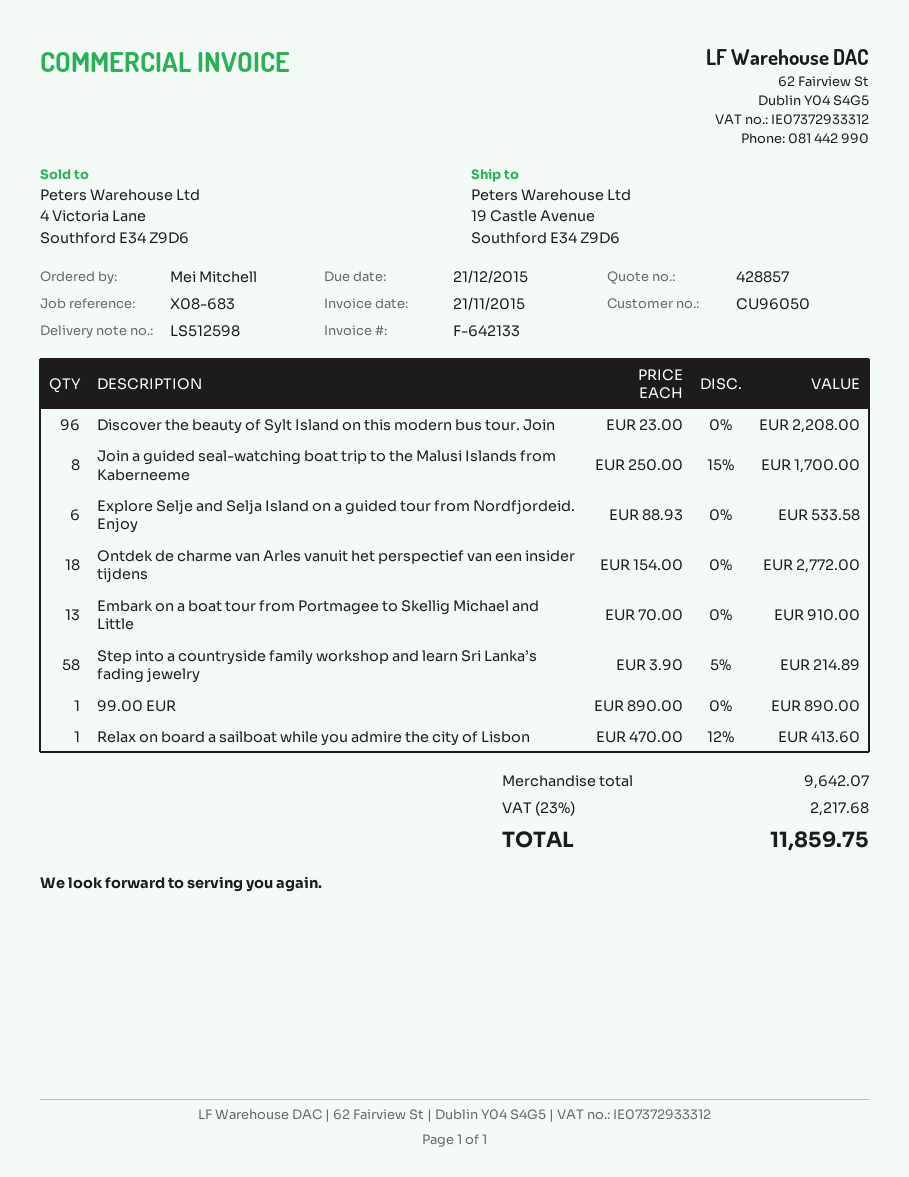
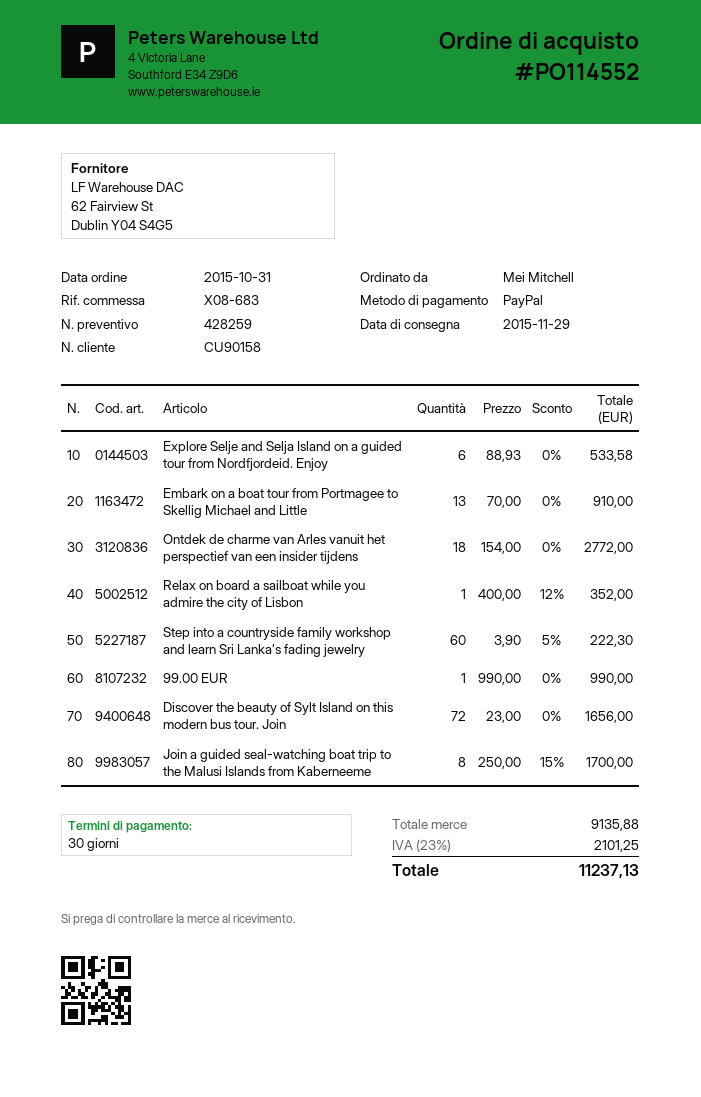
quote number: 428857 -> 428259
customer number: CU96050 -> CU90158
Discover the beauty of Sylt Island on this modern bus tour. Join: 96 x 23.00 = 2208.00 -> 72 x 23.00 = 1656.00
Step into a countryside family workshop and learn Sri Lanka’s fading jewelry: 58 x 3.90 - 5% = 214.89 -> 60 x 3.90 - 5% = 222.30
99.00 EUR: 1 x 890.00 = 890.00 -> 1 x 990.00 = 990.00
Relax on board a sailboat while you admire the city of Lisbon: 1 x 470.00 - 12% = 413.60 -> 1 x 400.00 - 12% = 352.00
subtotal: 9642.07 -> 9135.88
tax: 23% = 2217.68 -> 23% = 2101.25
total: 11859.75 -> 11237.13

